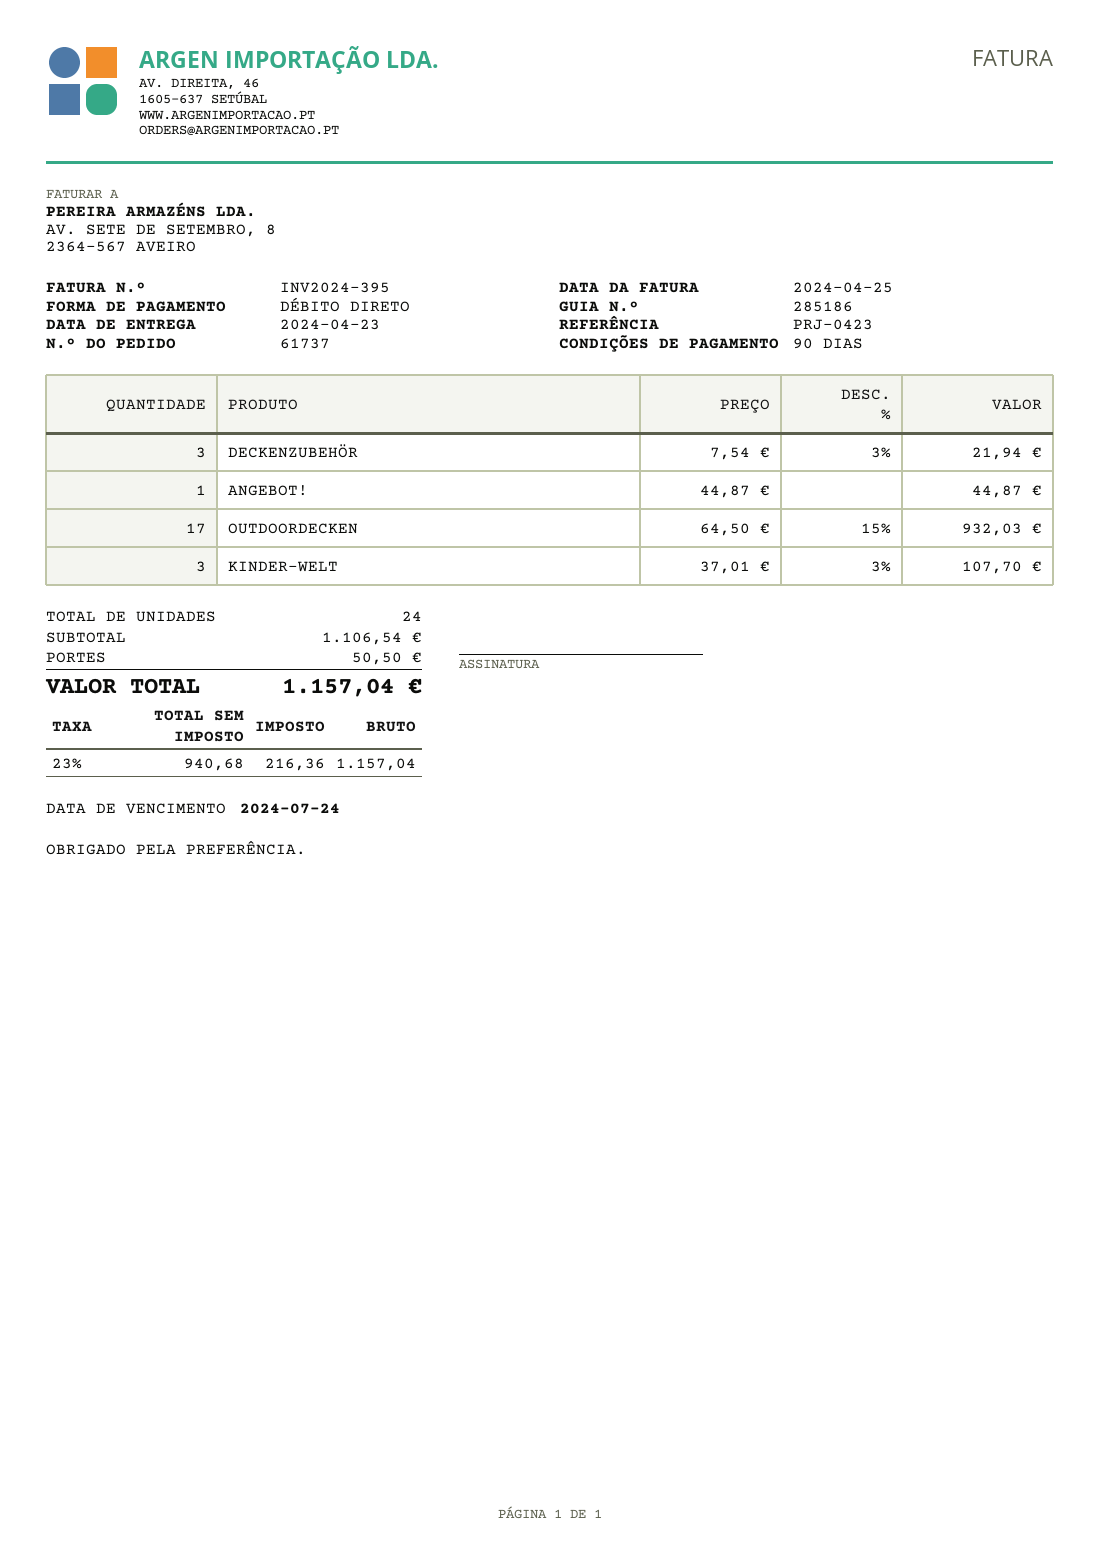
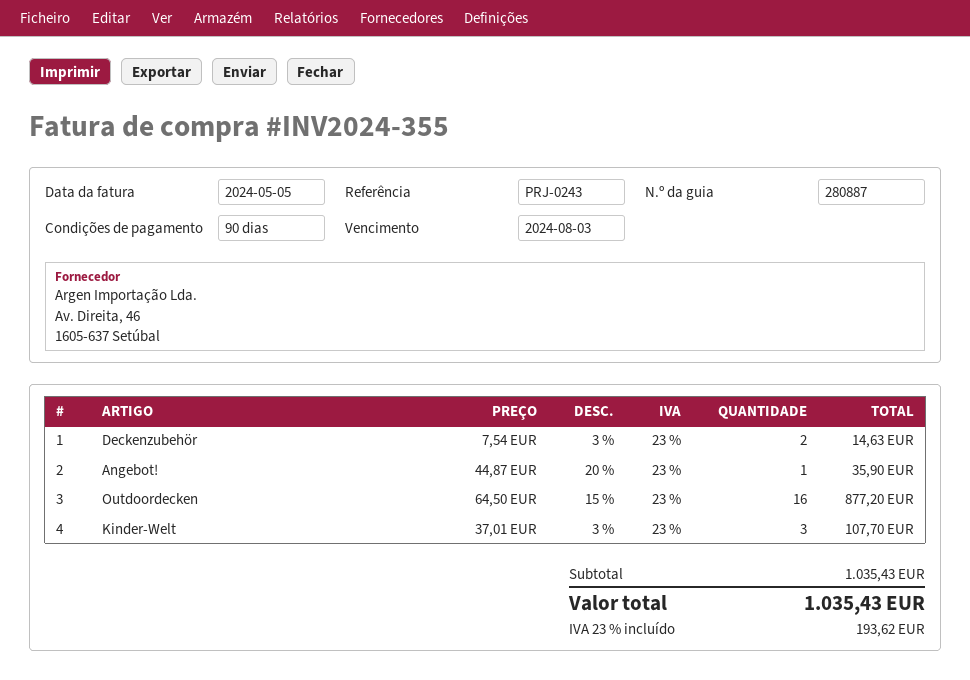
delivery note number: 285186 -> 280887
invoice number: INV2024-395 -> INV2024-355
invoice date: 2024-04-25 -> 2024-05-05
due date: 2024-07-24 -> 2024-08-03
reference: PRJ-0423 -> PRJ-0243
DECKENZUBEHÖR: 3 x 7.54 - 3% = 21.94 -> 2 x 7.54 - 3% = 14.63
ANGEBOT!: 1 x 44.87 = 44.87 -> 1 x 44.87 - 20% = 35.90
OUTDOORDECKEN: 17 x 64.50 - 15% = 932.03 -> 16 x 64.50 - 15% = 877.20
subtotal: 1106.54 -> 1035.43
shipping: 50.50 -> none
tax: 23% = 216.36 -> 23% = 193.62
total: 1157.04 -> 1035.43

